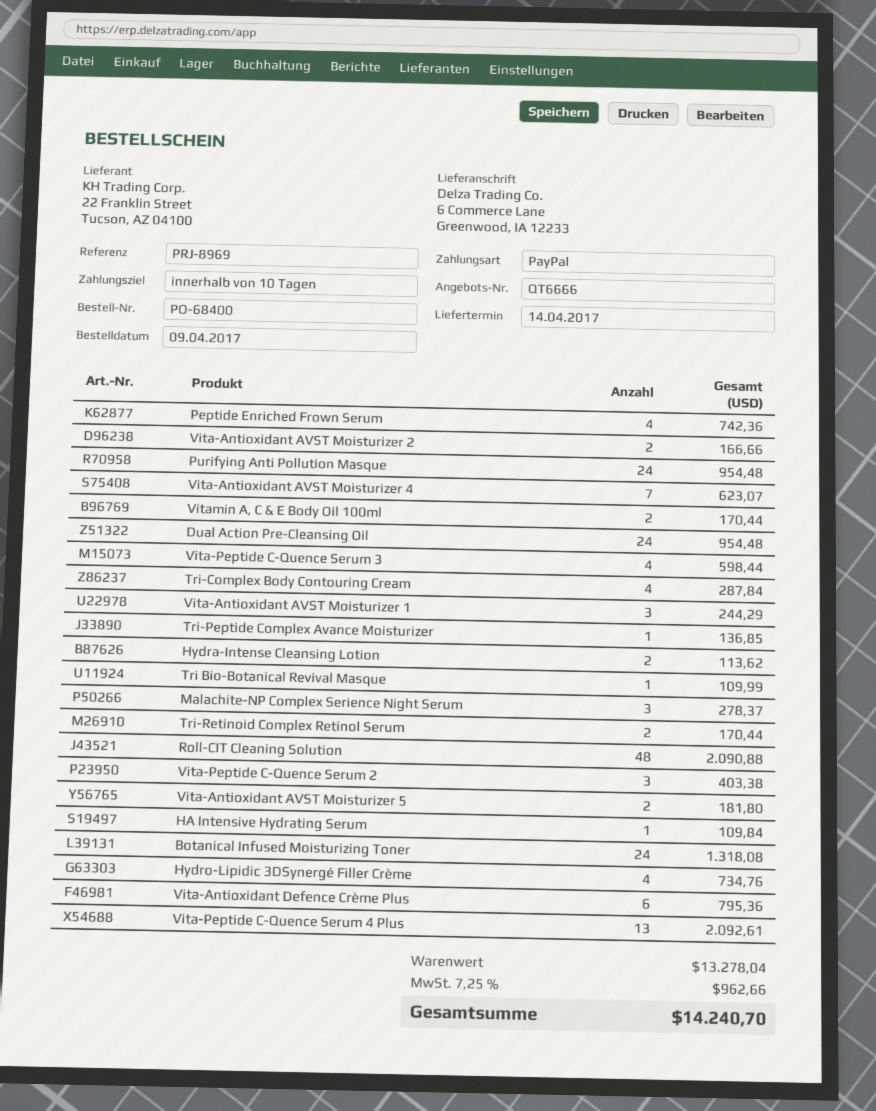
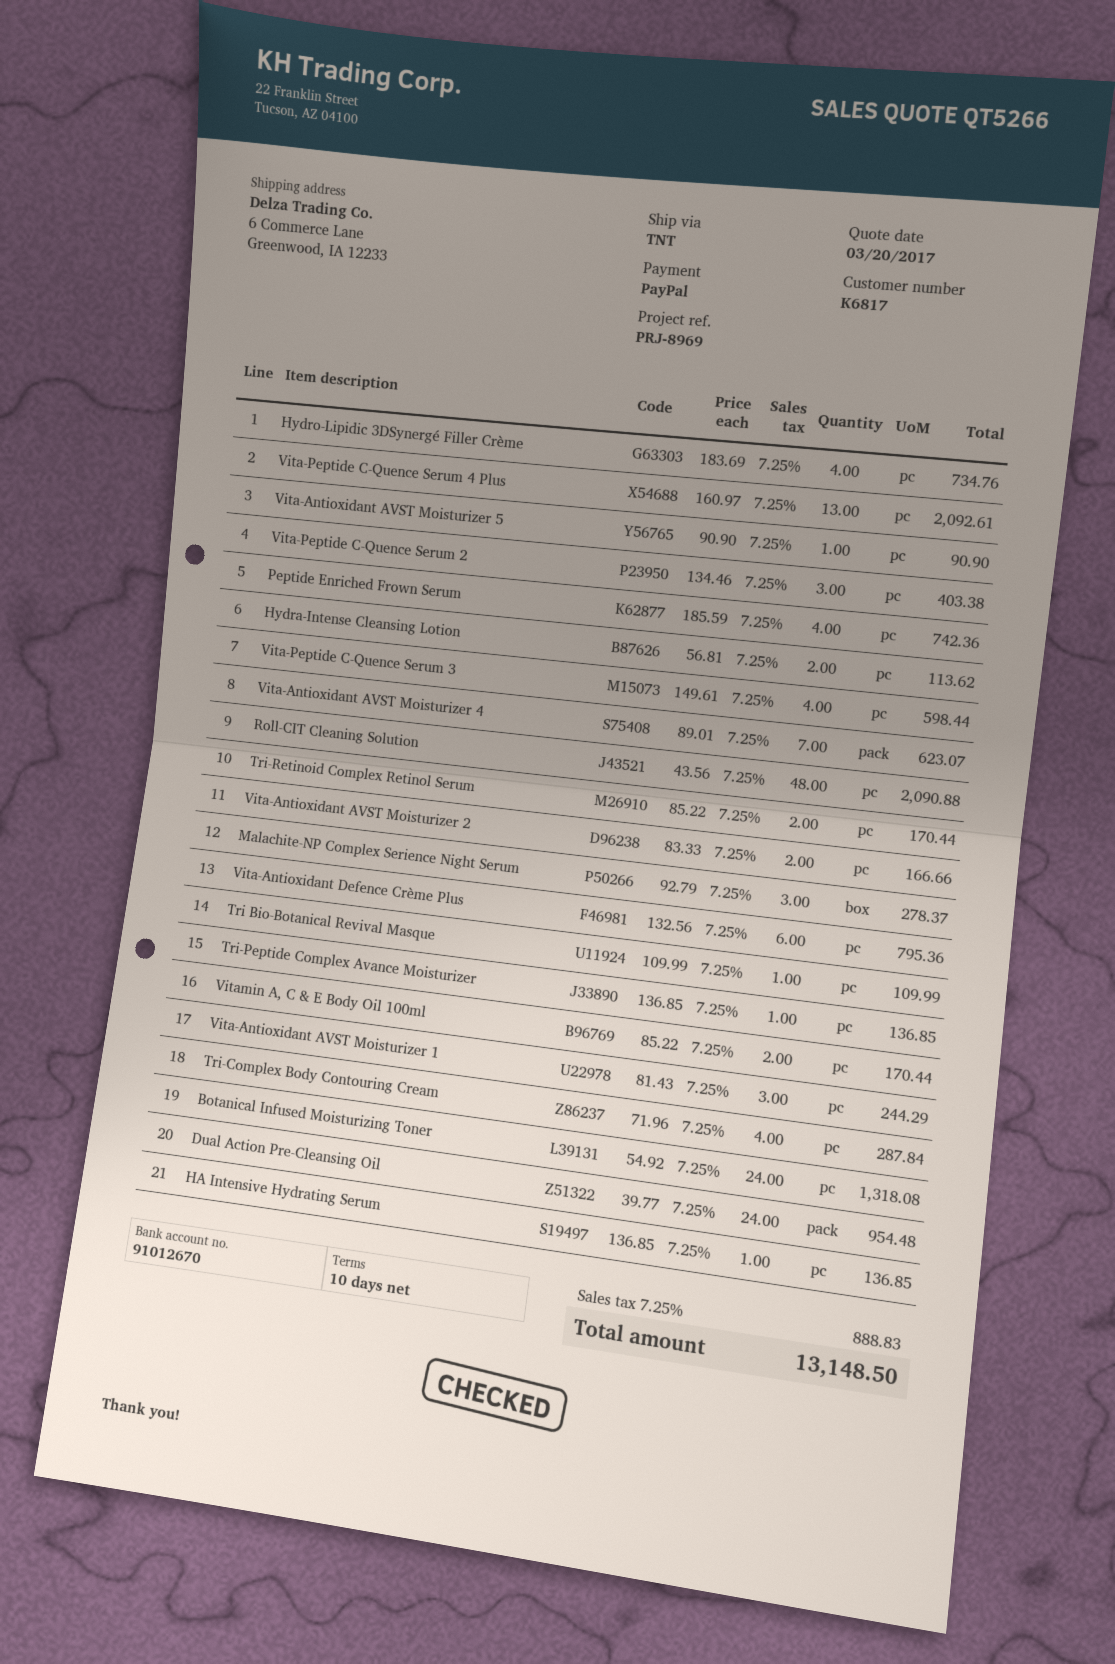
quote number: QT6666 -> QT5266
Purifying Anti Pollution Masque: 24 for 954.48 -> none
Vita-Antioxidant AVST Moisturizer 5: 2 for 181.80 -> 1 for 90.90
HA Intensive Hydrating Serum: 1 for 109.84 -> 1 for 136.85
tax: 7.25% = 962.66 -> 7.25% = 888.83
total: 14240.70 -> 13148.50

